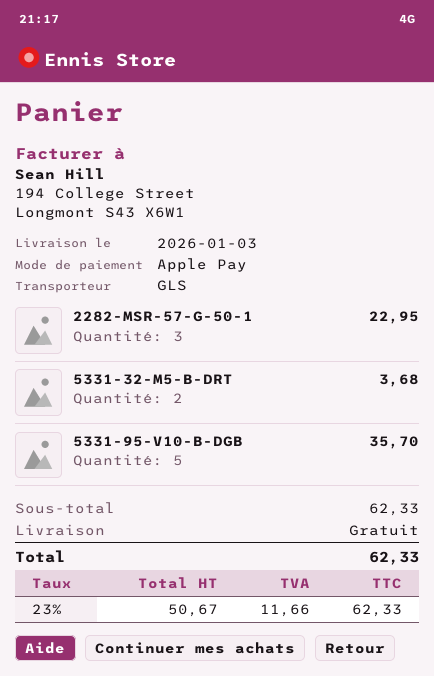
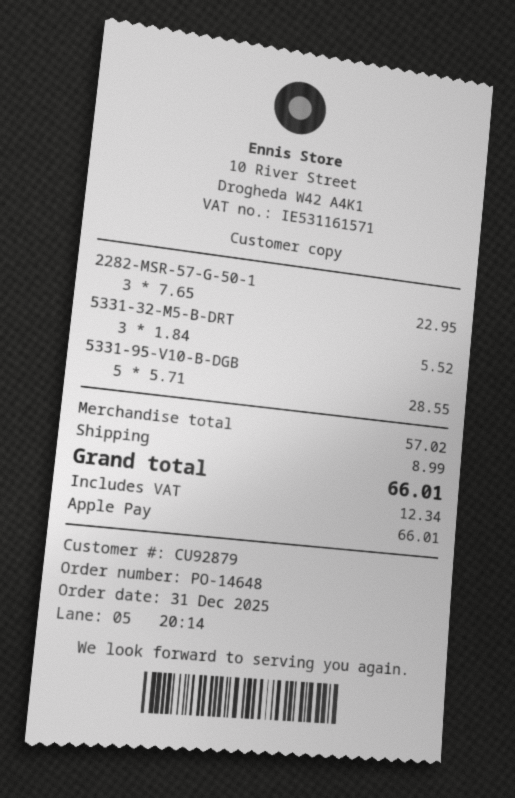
5331-32-M5-B-DRT: 2 for 3.68 -> 3 for 5.52
5331-95-V10-B-DGB: 5 for 35.70 -> 5 for 28.55
subtotal: 62.33 -> 57.02
shipping: 0.00 -> 8.99
tax: 11.66 -> 12.34
total: 62.33 -> 66.01

